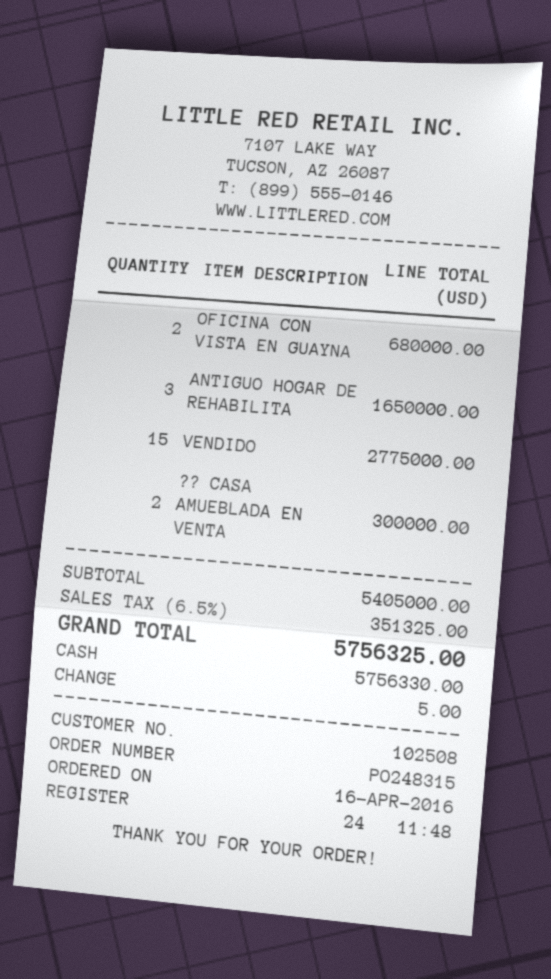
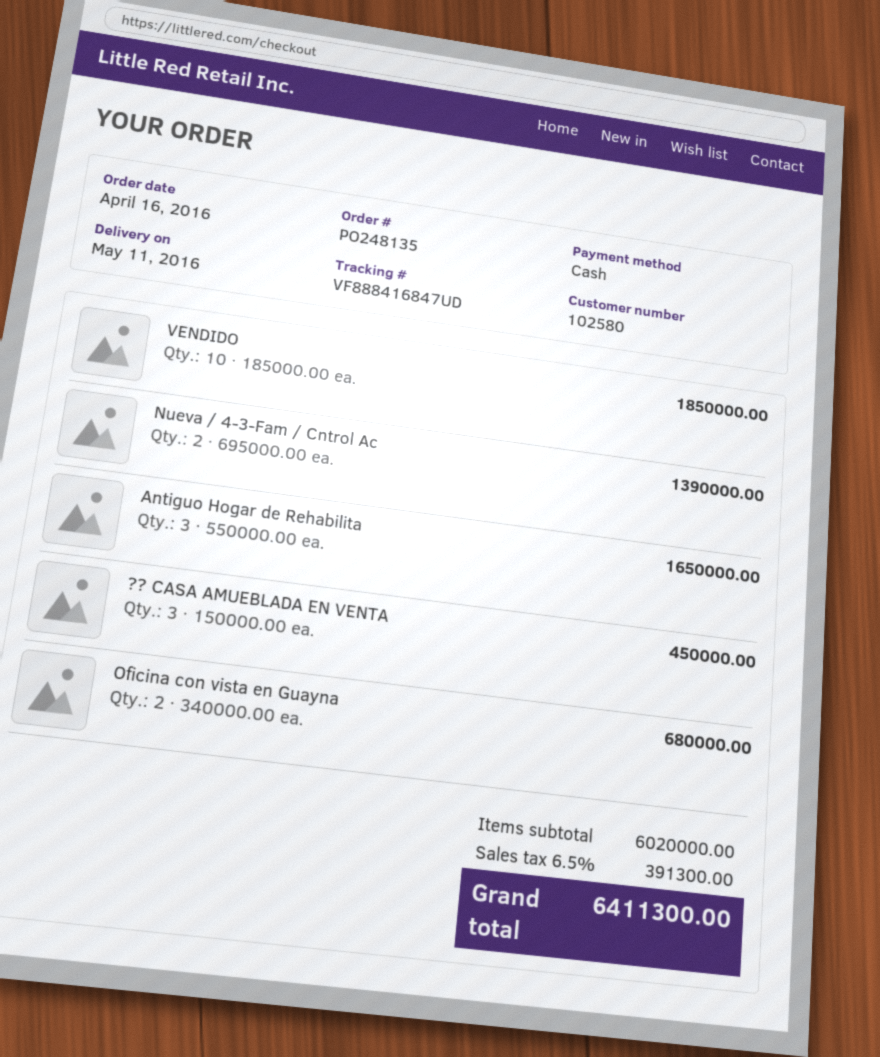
order number: PO248315 -> PO248135
customer number: 102508 -> 102580
VENDIDO: 15 for 2775000.00 -> 10 for 1850000.00
?? CASA AMUEBLADA EN VENTA: 2 for 300000.00 -> 3 for 450000.00
Nueva / 4-3-Fam / Cntrol Ac: none -> 2 for 1390000.00
subtotal: 5405000.00 -> 6020000.00
tax: 6.5% = 351325.00 -> 6.5% = 391300.00
total: 5756325.00 -> 6411300.00

